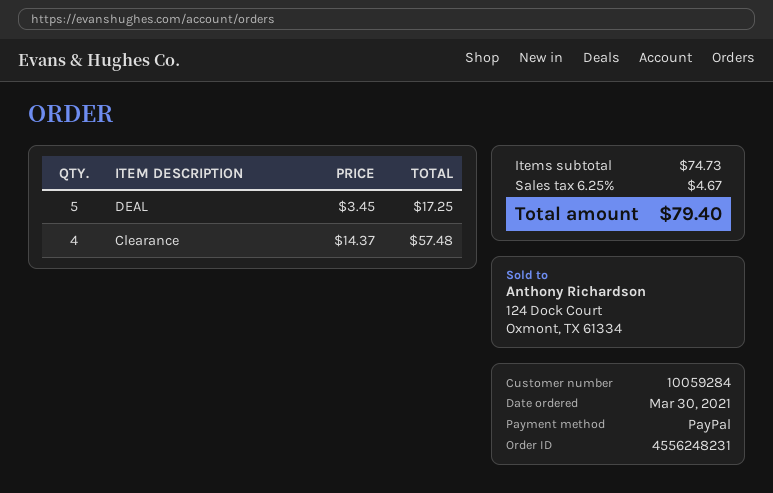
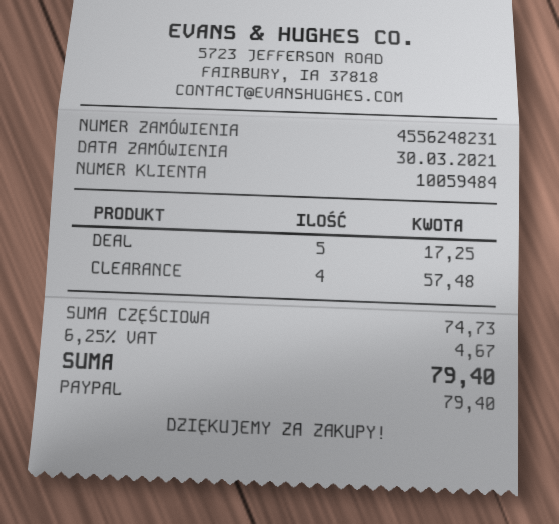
customer number: 10059284 -> 10059484

